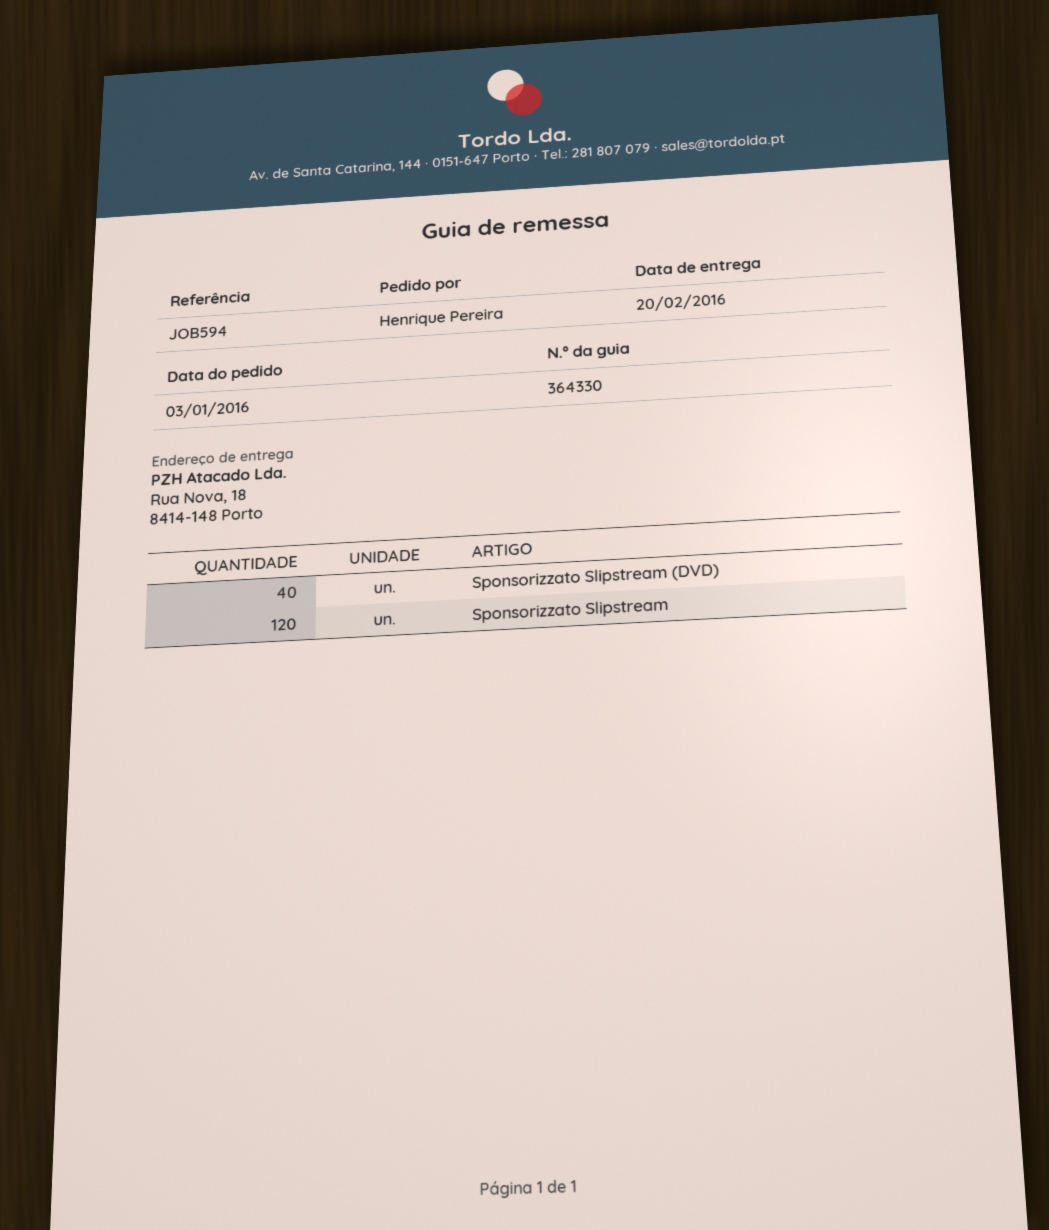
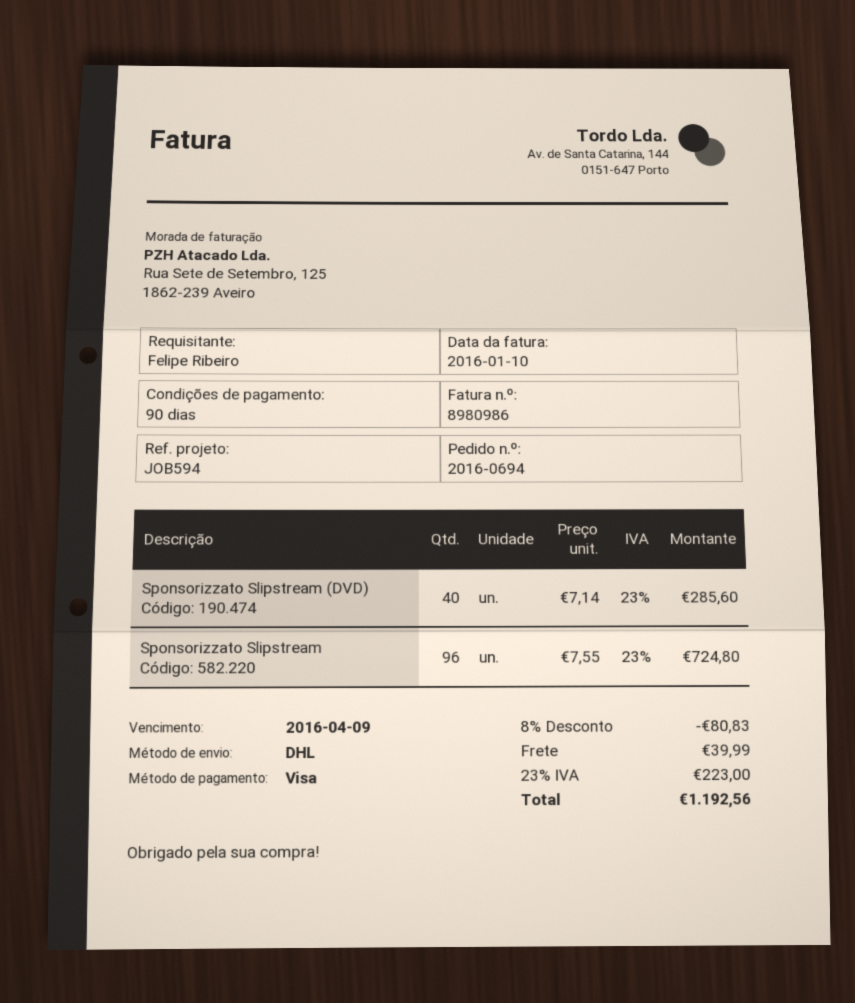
ordered by: Henrique Pereira -> Felipe Ribeiro
Sponsorizzato Slipstream: 120 -> 96

